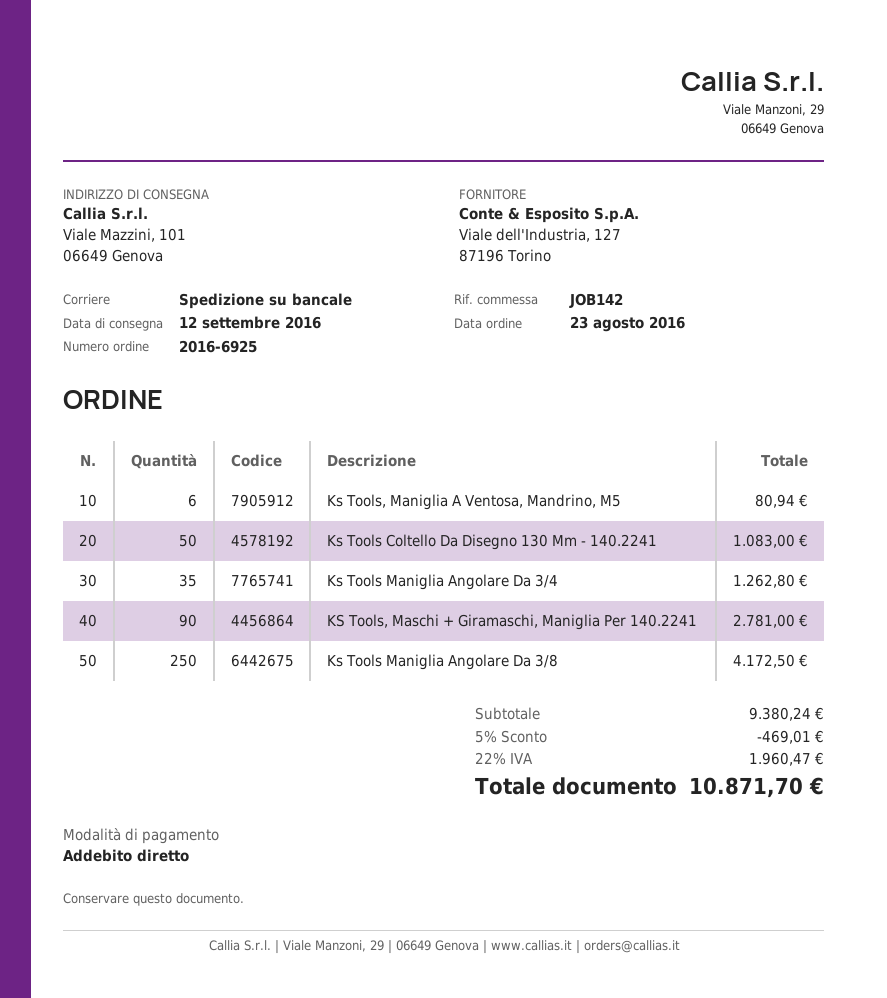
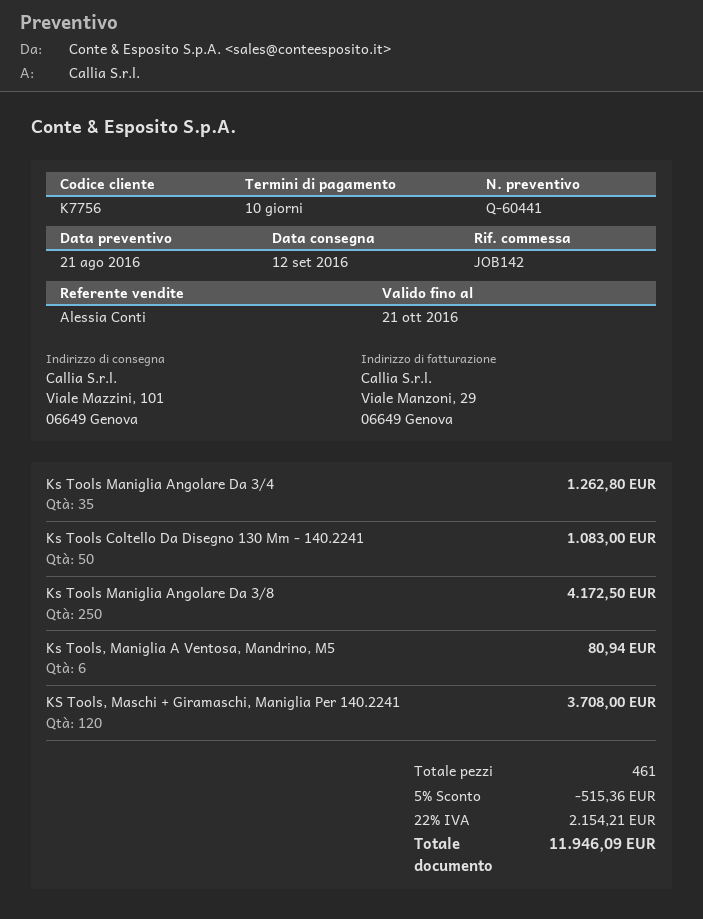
KS Tools, Maschi + Giramaschi, Maniglia Per 140.2241: 90 for 2781.00 -> 120 for 3708.00
discount: 5% = 469.01 -> 5% = 515.36
tax: 22% = 1960.47 -> 22% = 2154.21
total: 10871.70 -> 11946.09

